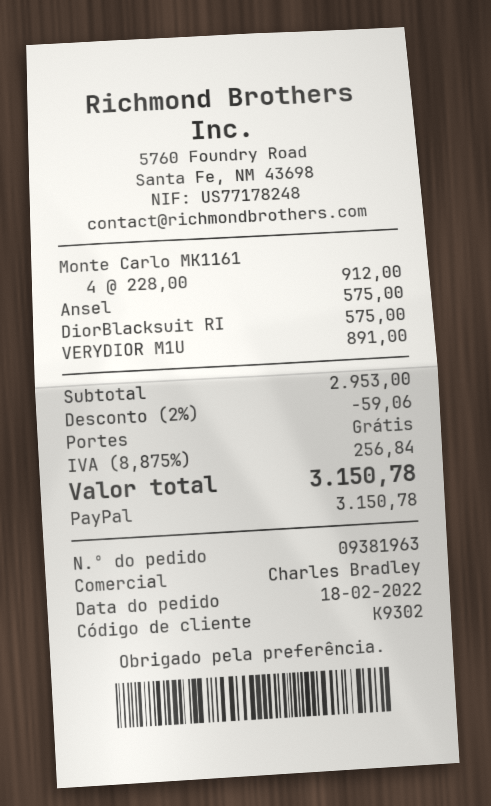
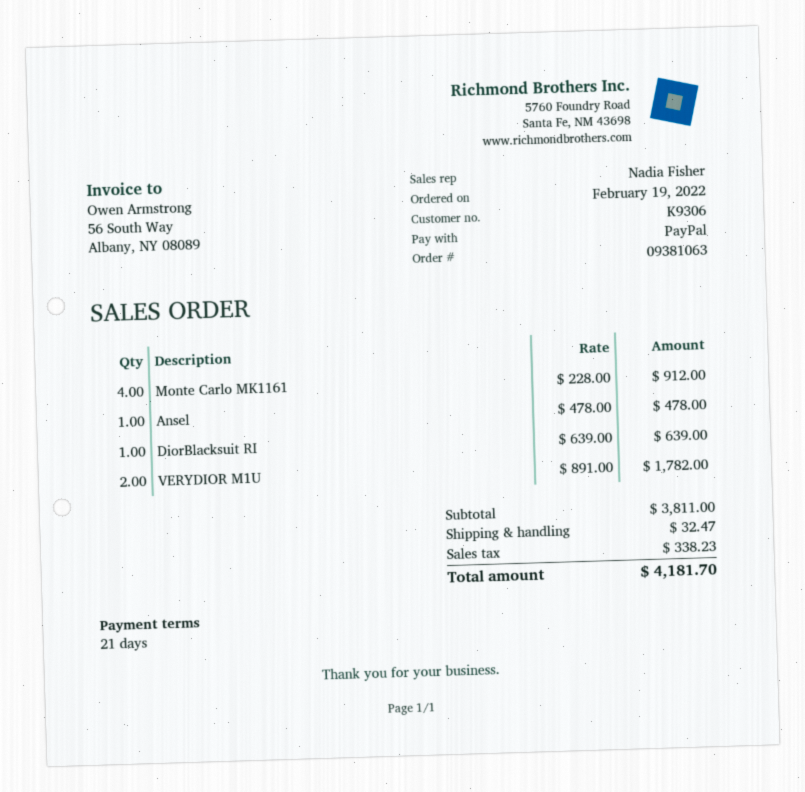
order number: 09381963 -> 09381063
order date: 2022-02-18 -> 2022-02-19
customer number: K9302 -> K9306
sales rep: Charles Bradley -> Nadia Fisher
Ansel: 1 x 575.00 = 575.00 -> 1 x 478.00 = 478.00
DiorBlacksuit RI: 1 x 575.00 = 575.00 -> 1 x 639.00 = 639.00
VERYDIOR M1U: 1 x 891.00 = 891.00 -> 2 x 891.00 = 1782.00
subtotal: 2953.00 -> 3811.00
discount: 2% = 59.06 -> none
shipping: 0.00 -> 32.47
tax: 256.84 -> 338.23
total: 3150.78 -> 4181.70

